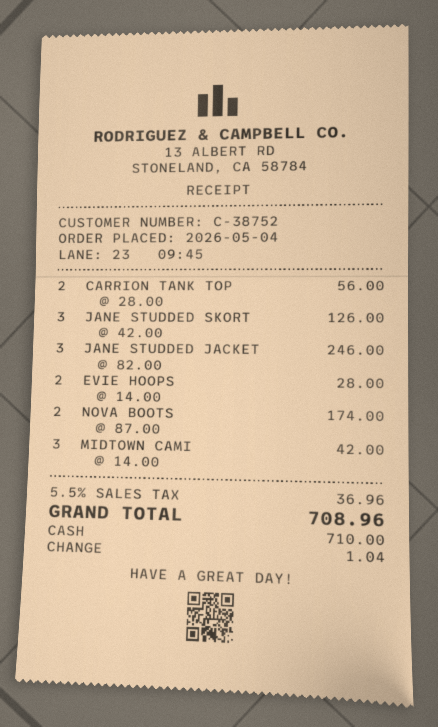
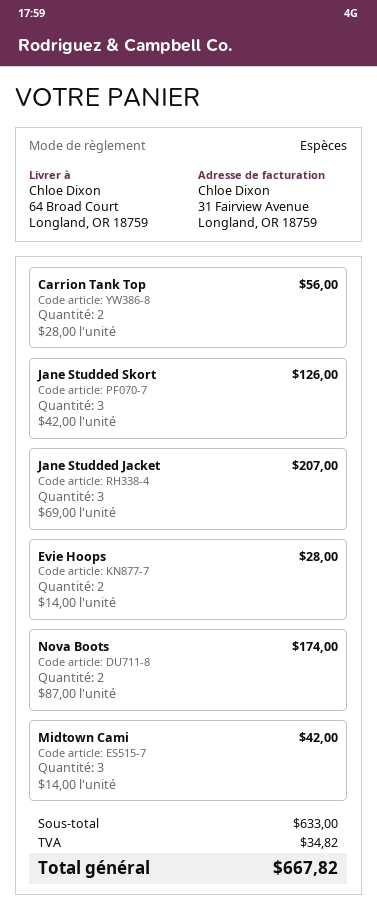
JANE STUDDED JACKET: 3 x 82.00 = 246.00 -> 3 x 69.00 = 207.00
tax: 36.96 -> 34.82
total: 708.96 -> 667.82

